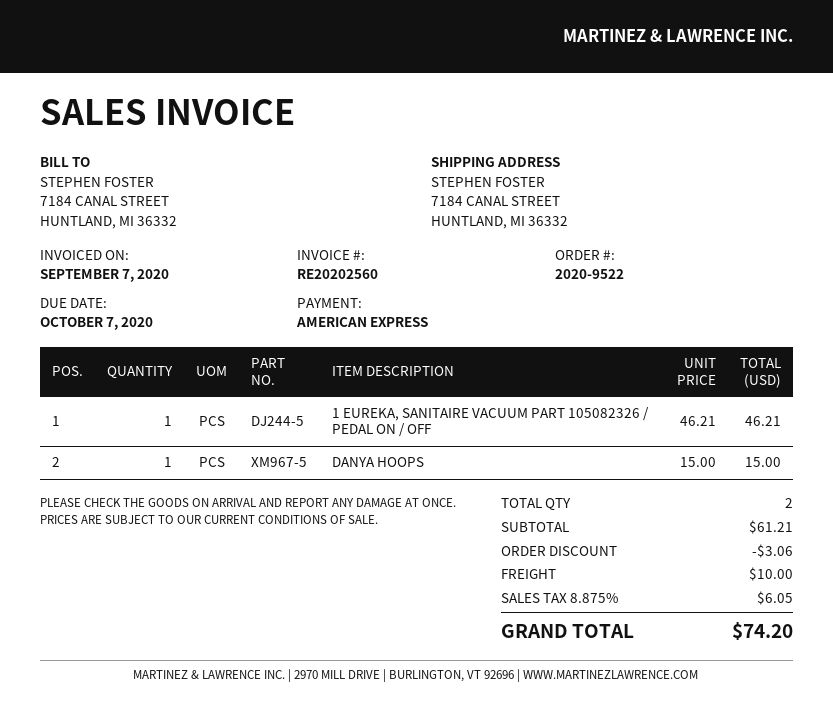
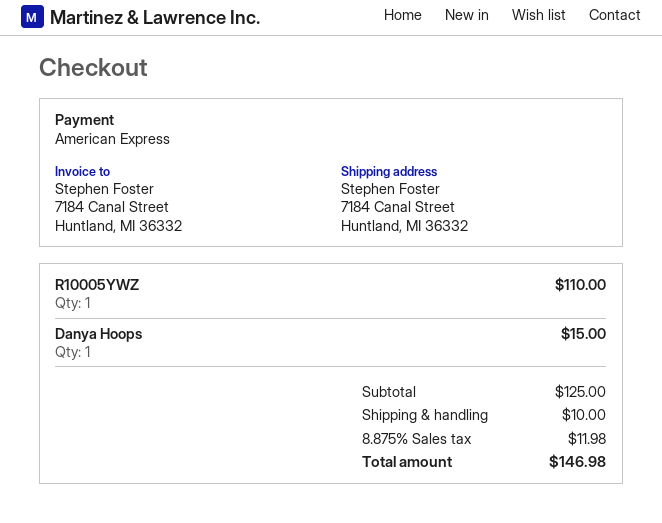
1 EUREKA, SANITAIRE VACUUM PART 105082326 / PEDAL ON / OFF: 1 for 46.21 -> none
R10005YWZ: none -> 1 for 110.00
subtotal: 61.21 -> 125.00
discount: 3.06 -> none
tax: 8.875% = 6.05 -> 8.875% = 11.98
total: 74.20 -> 146.98

